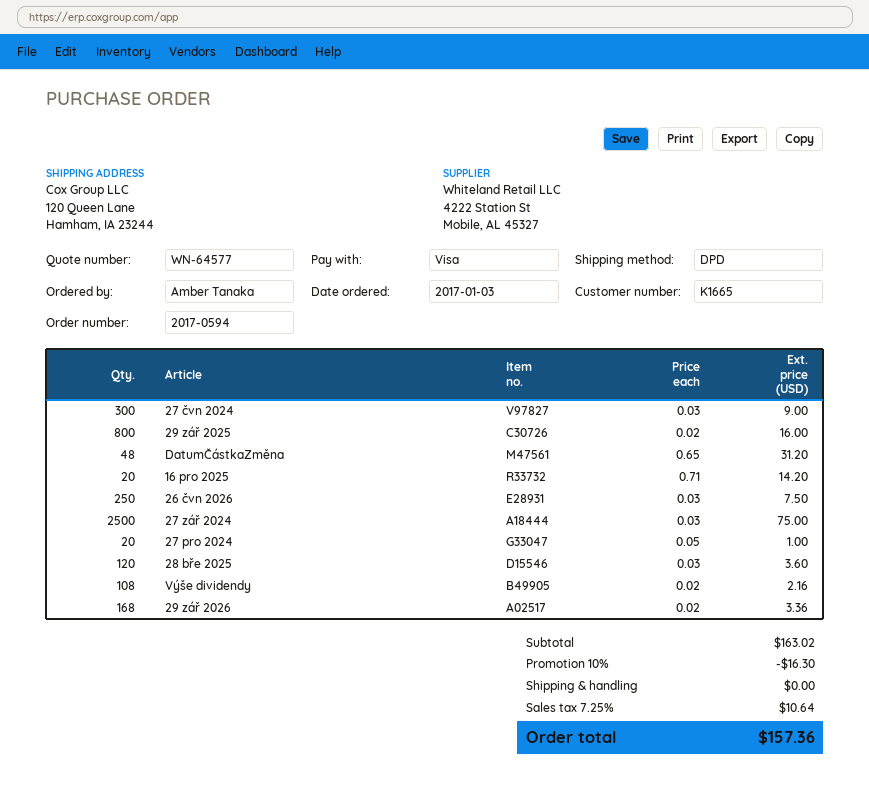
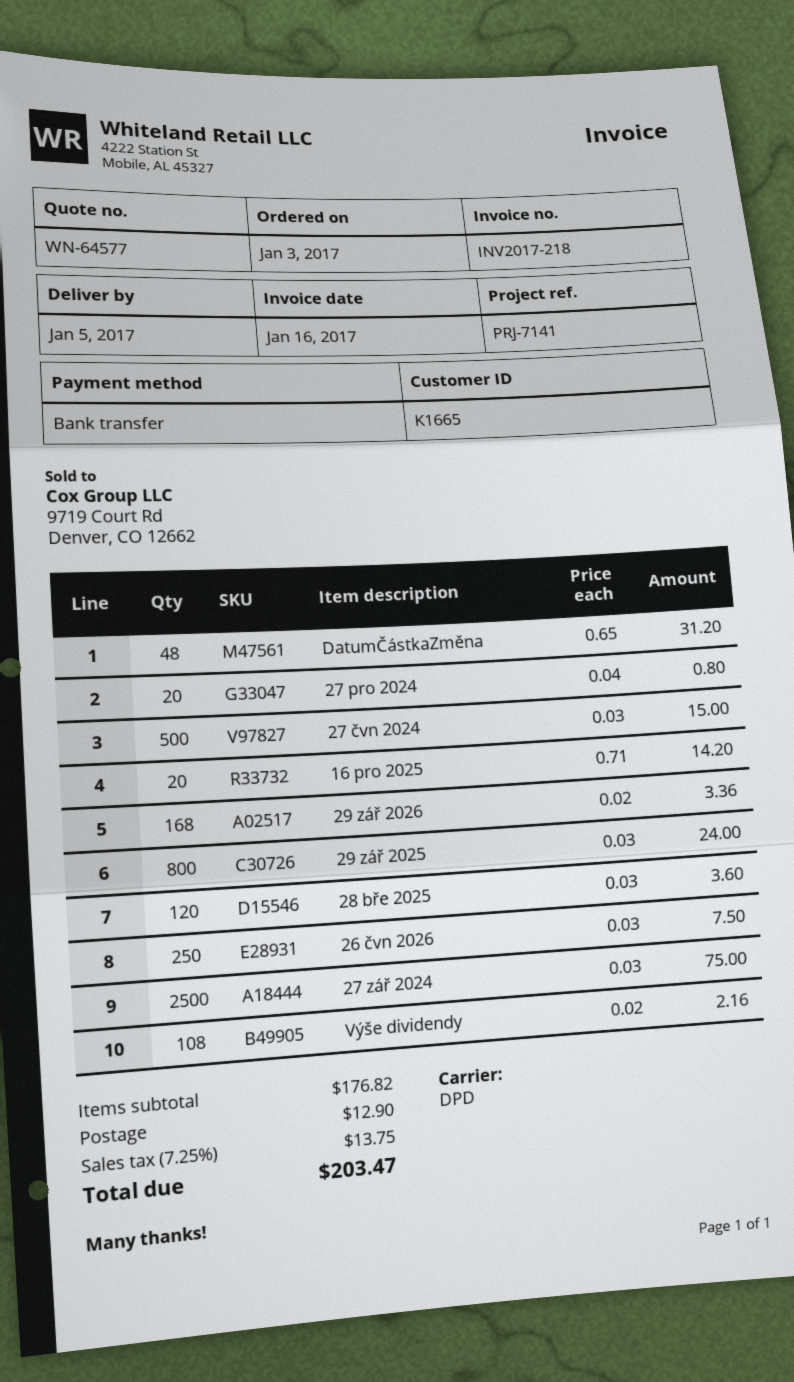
payment method: Visa -> bank transfer
27 čvn 2024: 300 x 0.03 = 9.00 -> 500 x 0.03 = 15.00
29 zář 2025: 800 x 0.02 = 16.00 -> 800 x 0.03 = 24.00
27 pro 2024: 20 x 0.05 = 1.00 -> 20 x 0.04 = 0.80
subtotal: 163.02 -> 176.82
discount: 10% = 16.30 -> none
shipping: 0.00 -> 12.90
tax: 7.25% = 10.64 -> 7.25% = 13.75
total: 157.36 -> 203.47

